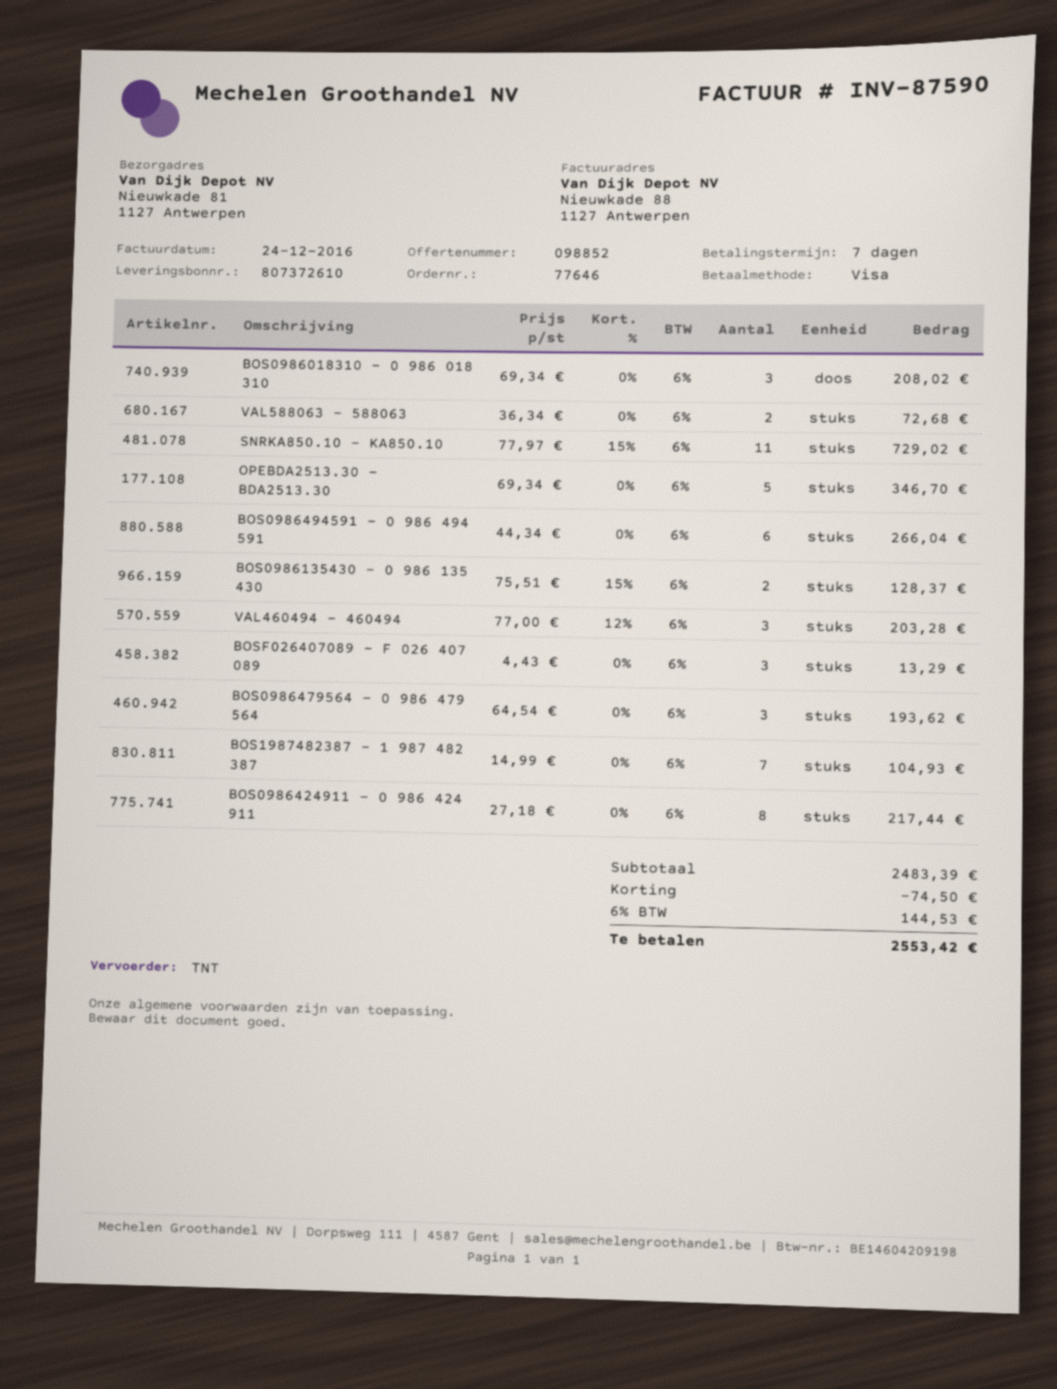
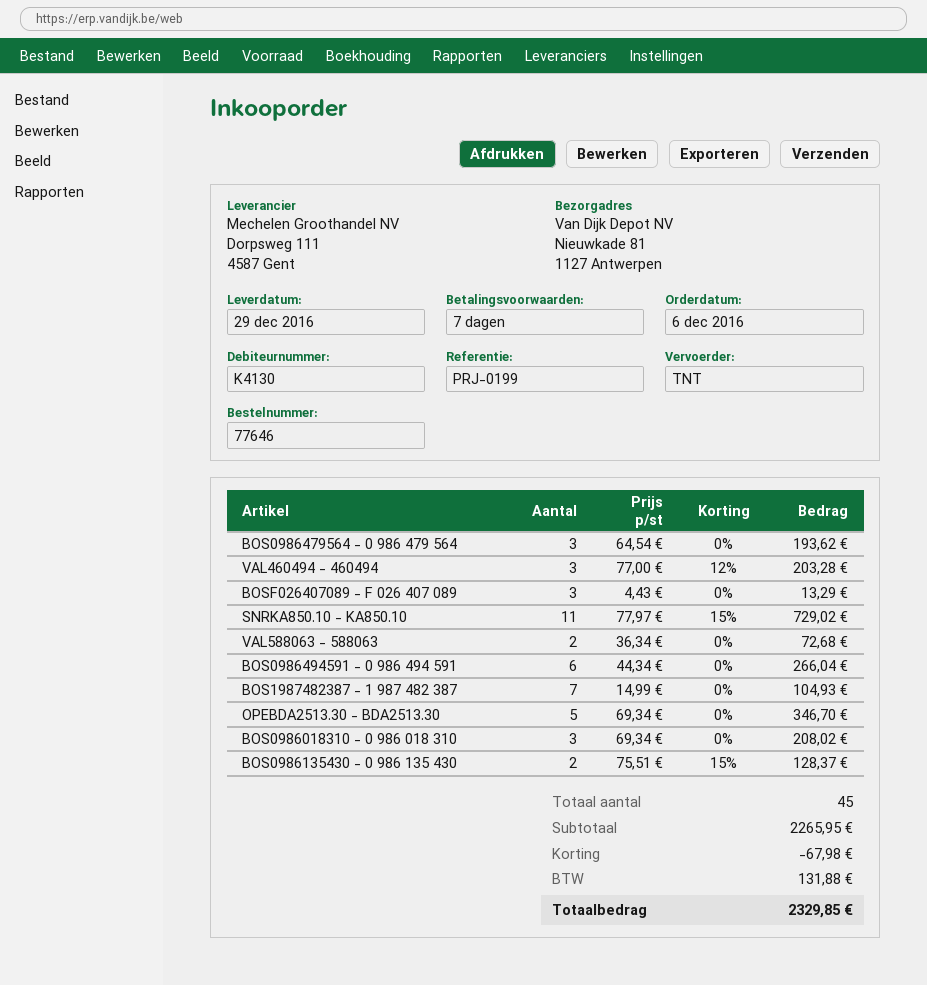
BOS0986424911 - 0 986 424 911: 8 x 27.18 = 217.44 -> none
subtotal: 2483.39 -> 2265.95
discount: 74.50 -> 67.98
tax: 144.53 -> 131.88
total: 2553.42 -> 2329.85

